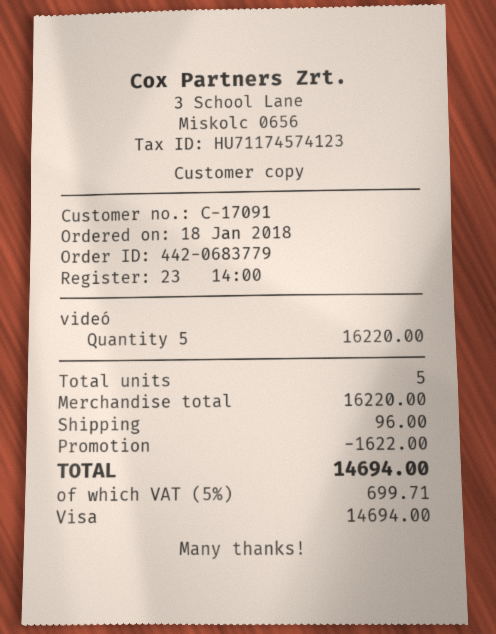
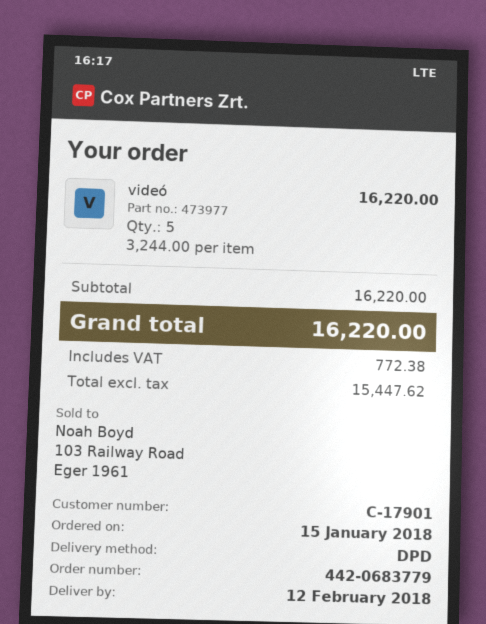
order date: 2018-01-18 -> 2018-01-15
customer number: C-17091 -> C-17901
discount: 1622.00 -> none
shipping: 96.00 -> none
tax: 699.71 -> 772.38
total: 14694.00 -> 16220.00

